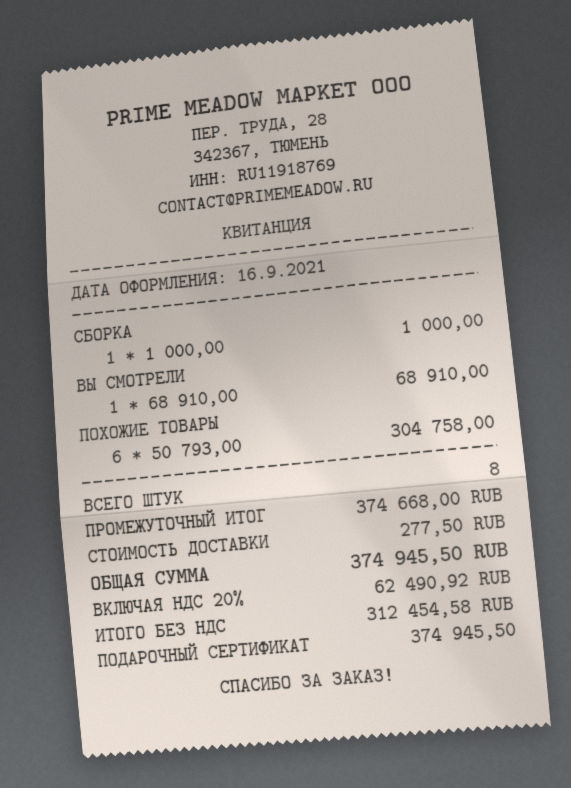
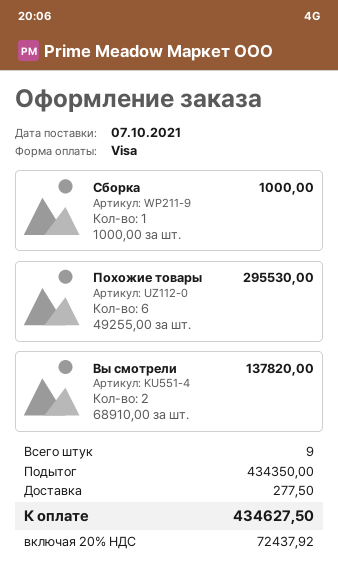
payment method: gift card -> Visa
ВЫ СМОТРЕЛИ: 1 x 68910.00 = 68910.00 -> 2 x 68910.00 = 137820.00
ПОХОЖИЕ ТОВАРЫ: 6 x 50793.00 = 304758.00 -> 6 x 49255.00 = 295530.00
total quantity: 8 -> 9
subtotal: 374668.00 -> 434350.00
tax: 20% = 62490.92 -> 20% = 72437.92
total: 374945.50 -> 434627.50

